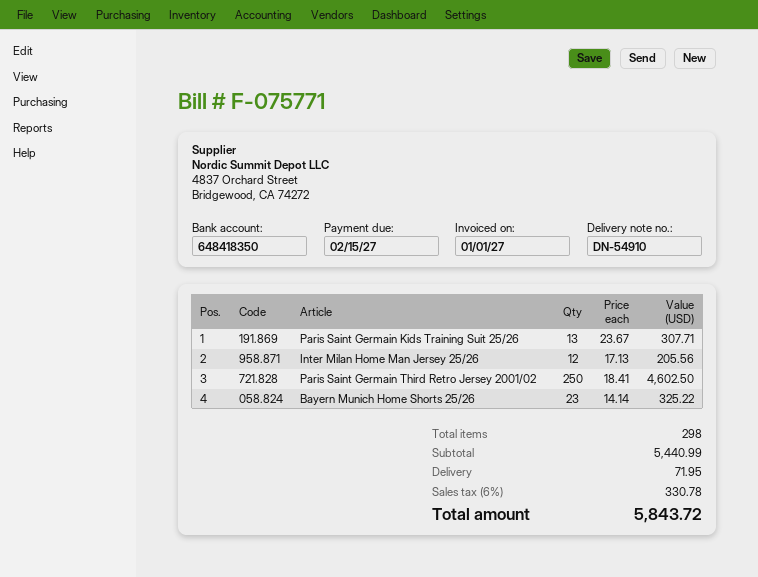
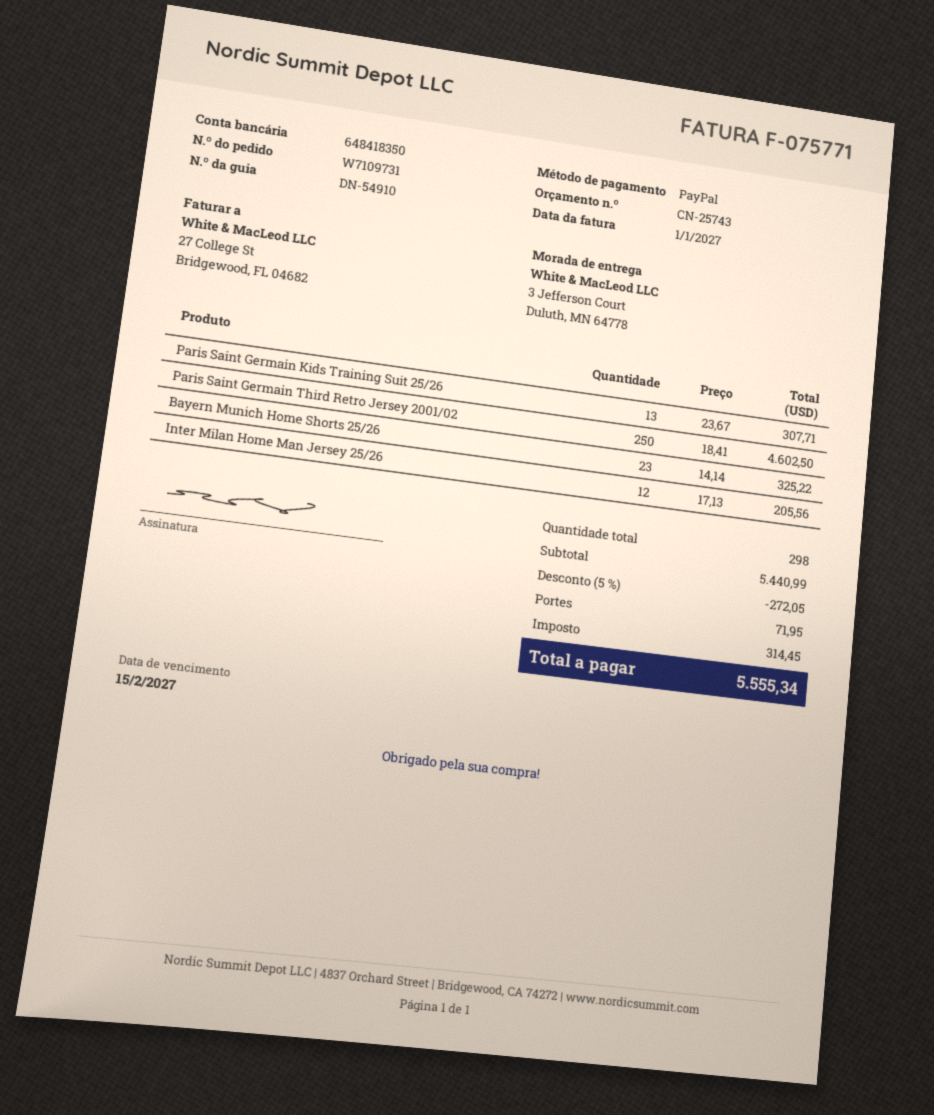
discount: none -> 5% = 272.05
tax: 330.78 -> 314.45
total: 5843.72 -> 5555.34

